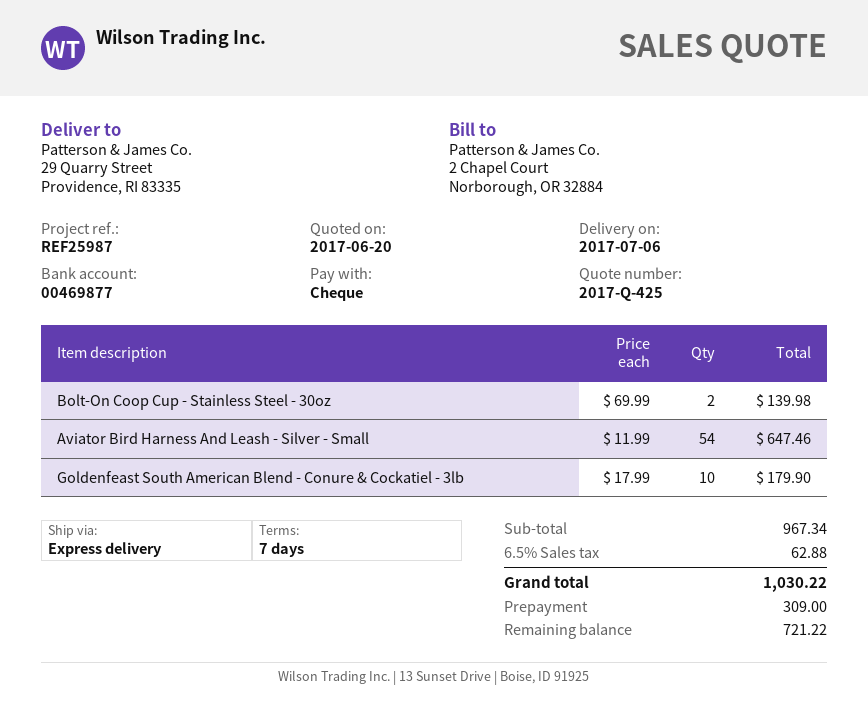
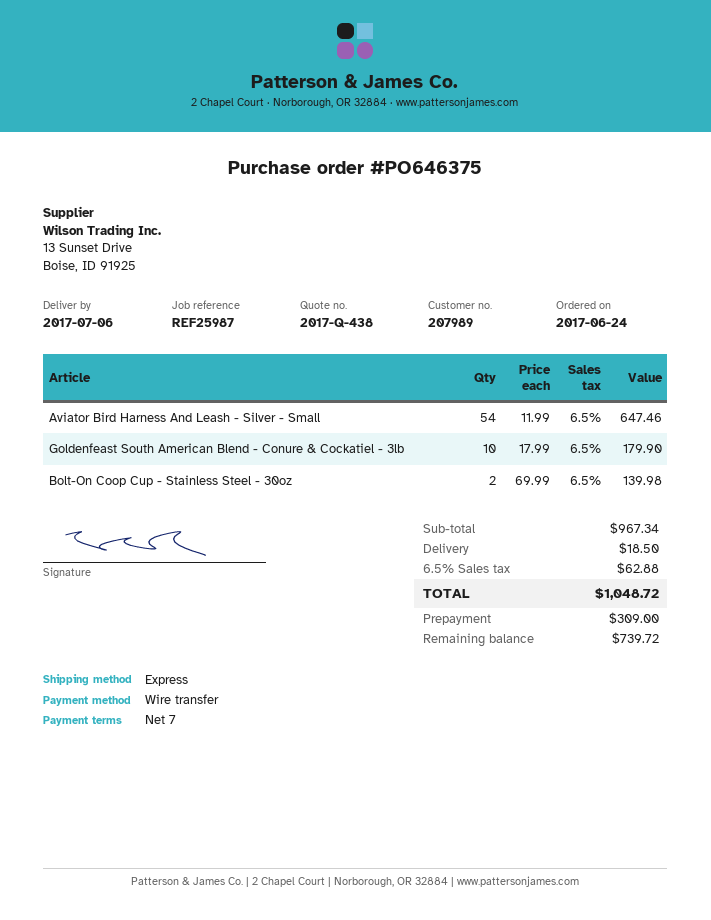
quote number: 2017-Q-425 -> 2017-Q-438
payment method: cheque -> bank transfer
shipping: none -> 18.50
total: 1030.22 -> 1048.72
balance: 721.22 -> 739.72

